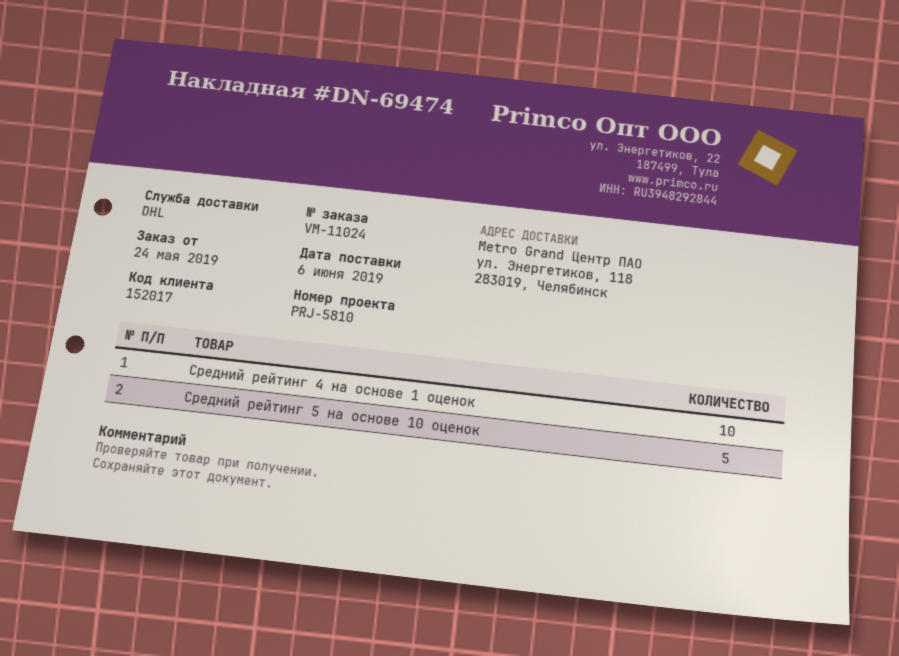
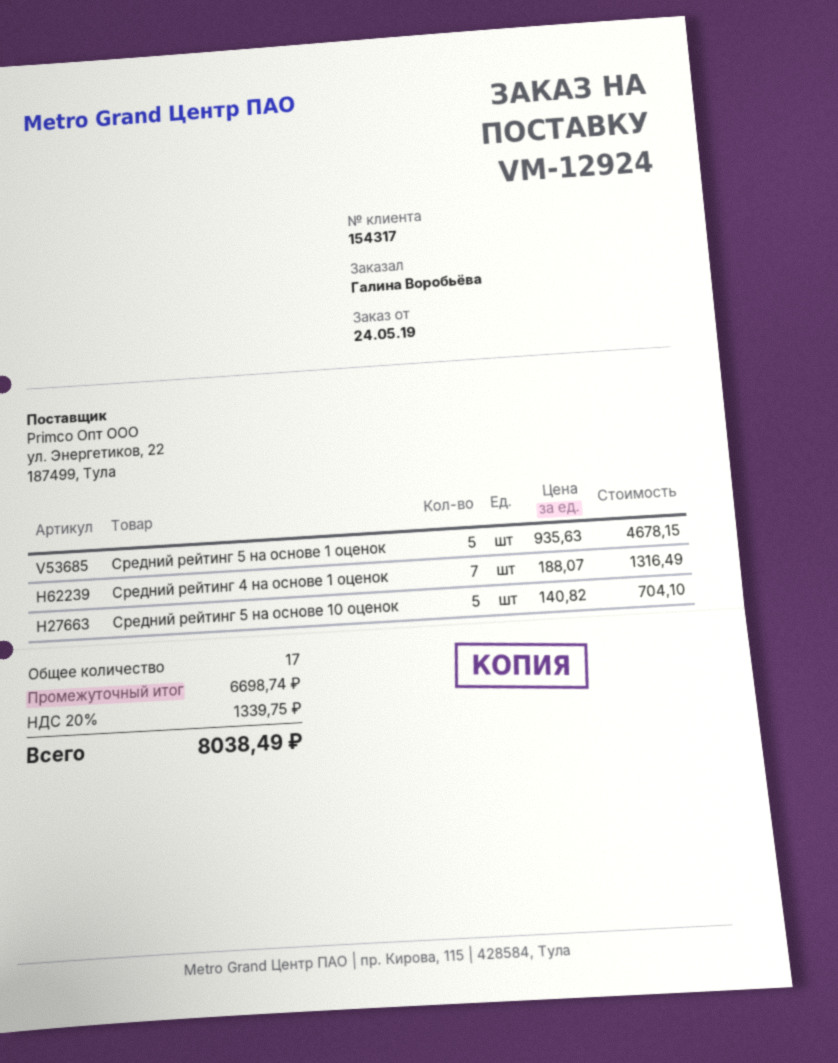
order number: VM-11024 -> VM-12924
customer number: 152017 -> 154317
Средний рейтинг 4 на основе 1 оценок: 10 -> 7
Средний рейтинг 5 на основе 1 оценок: none -> 5

